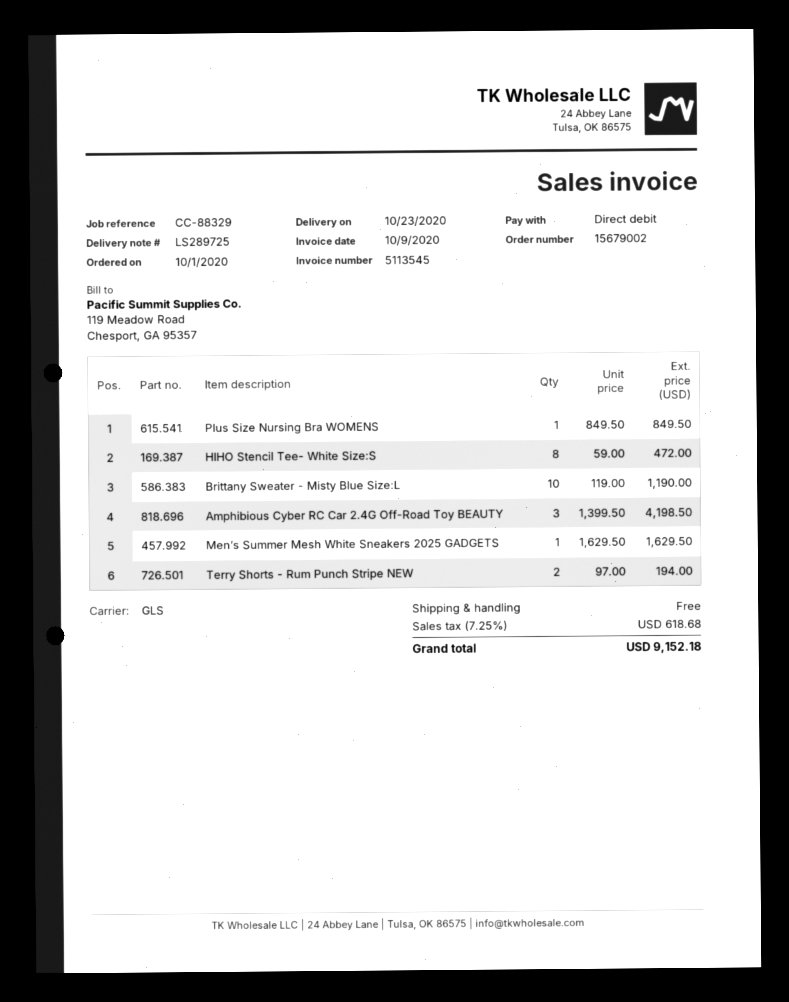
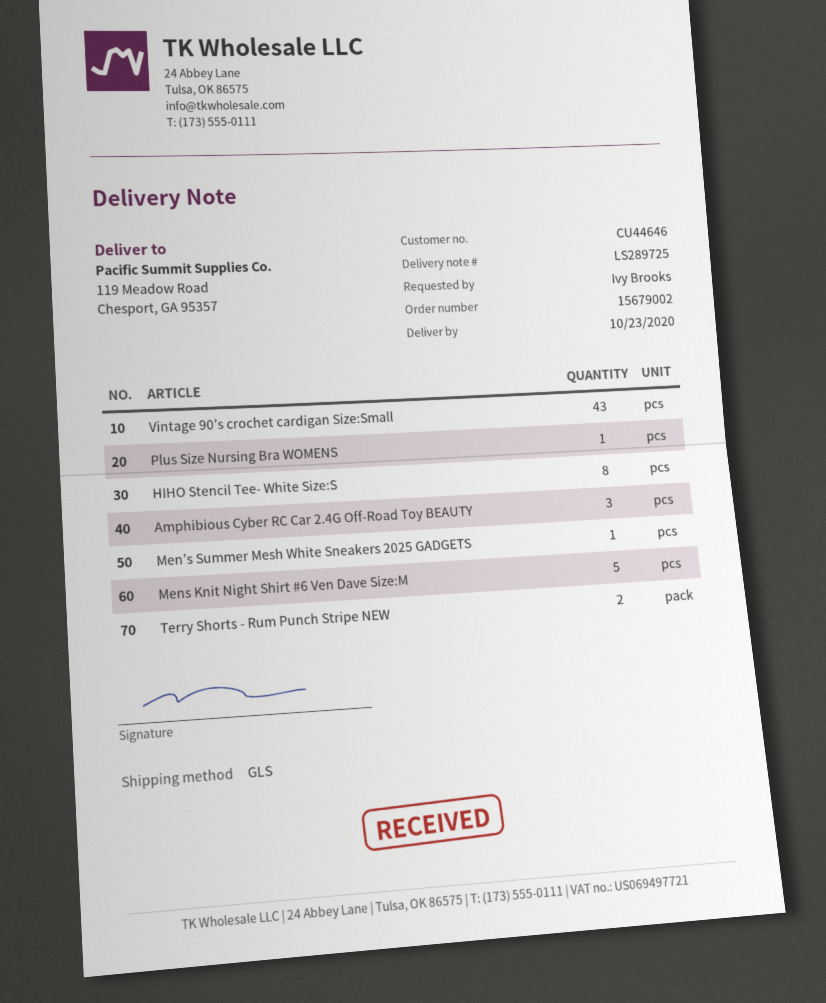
Brittany Sweater - Misty Blue Size:L: 10 -> none
Vintage 90’s crochet cardigan Size:Small: none -> 43
Mens Knit Night Shirt #6 Ven Dave Size:M: none -> 5

